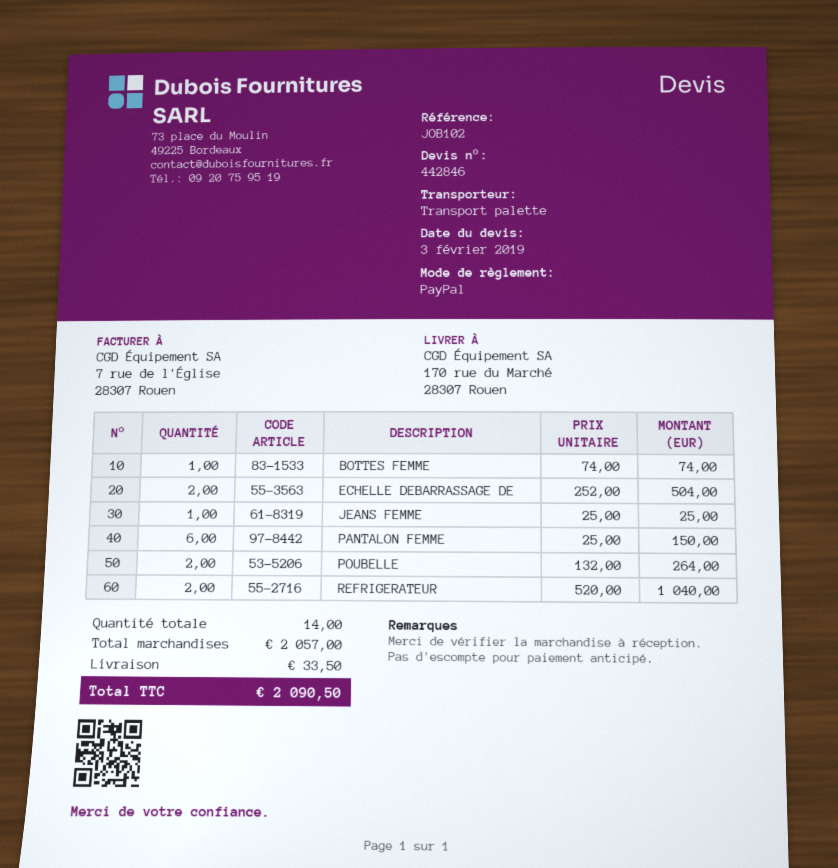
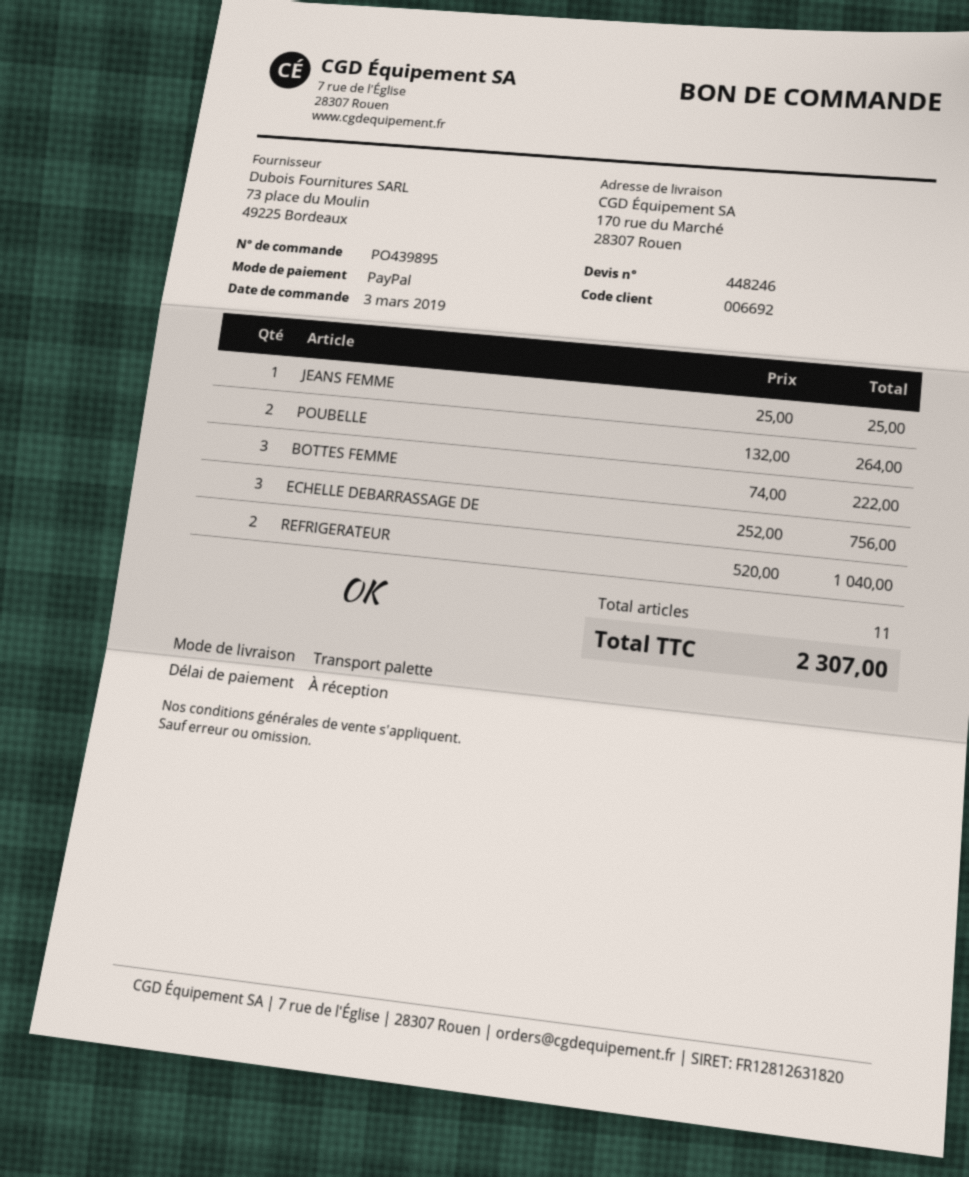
quote number: 442846 -> 448246
BOTTES FEMME: 1 x 74.00 = 74.00 -> 3 x 74.00 = 222.00
ECHELLE DEBARRASSAGE DE: 2 x 252.00 = 504.00 -> 3 x 252.00 = 756.00
PANTALON FEMME: 6 x 25.00 = 150.00 -> none
total quantity: 14 -> 11
shipping: 33.50 -> none
total: 2090.50 -> 2307.00

